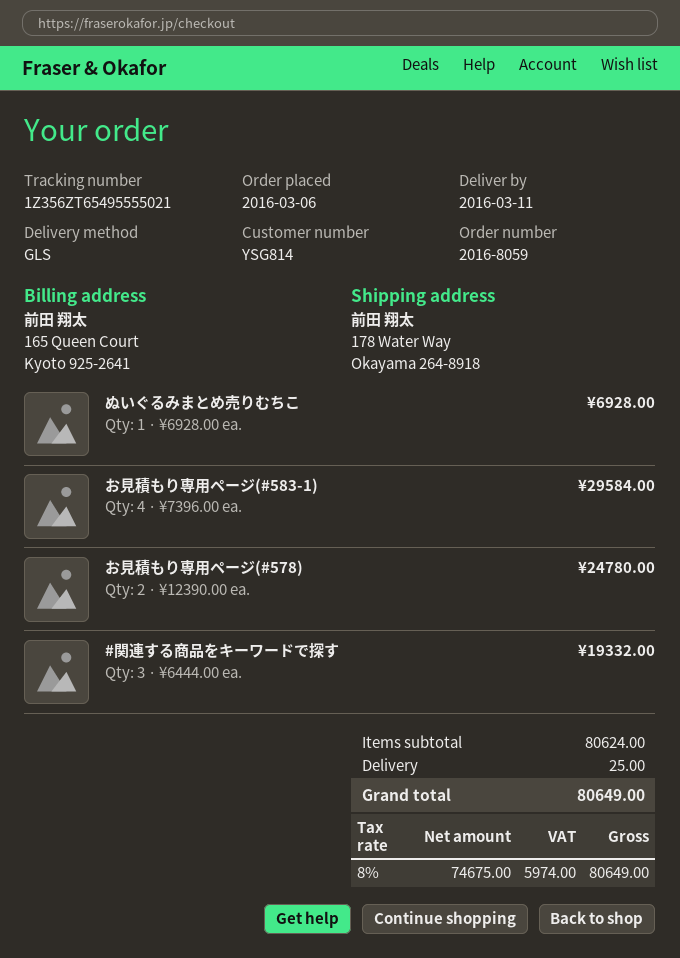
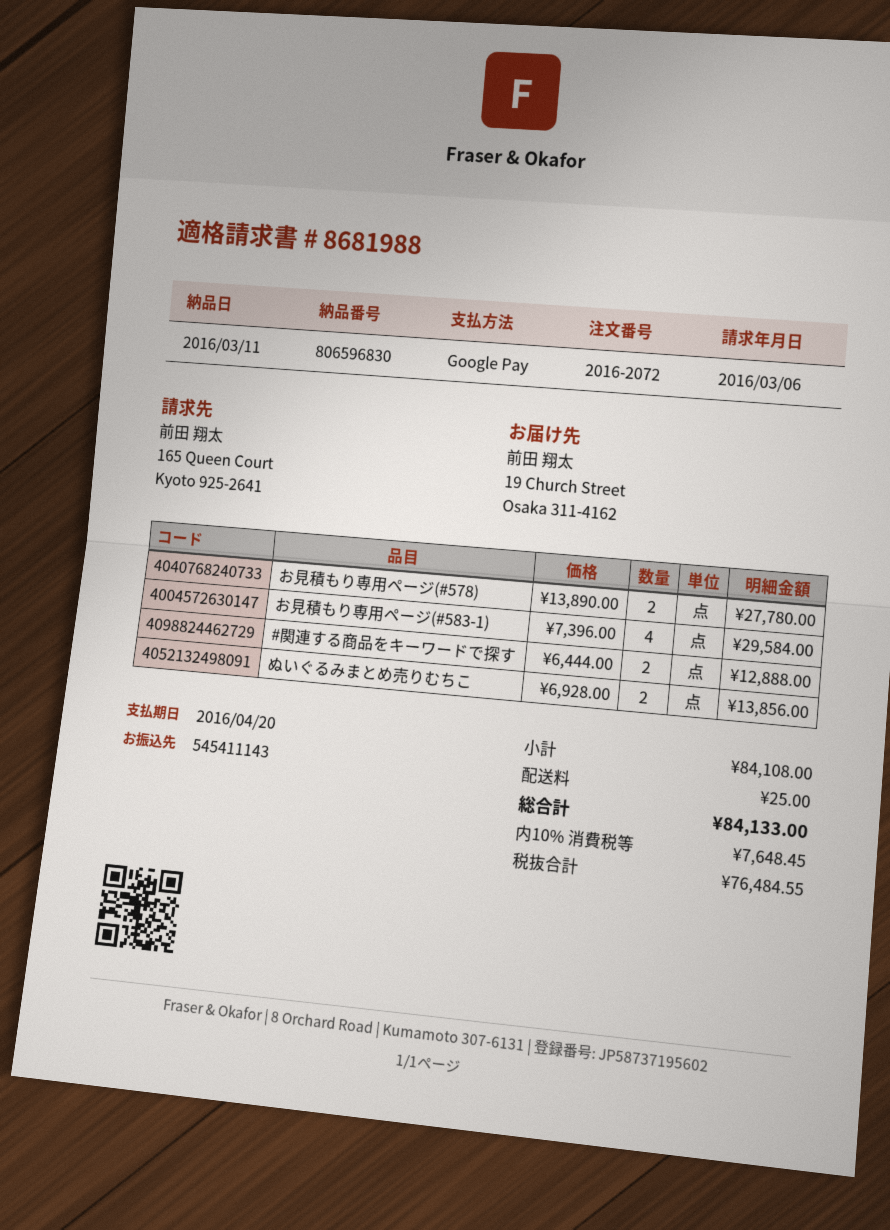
order number: 2016-8059 -> 2016-2072
ship to: 178 Water Way, Okayama 264-8918 -> 19 Church Street, Osaka 311-4162
ぬいぐるみまとめ売りむちこ: 1 x 6928.00 = 6928.00 -> 2 x 6928.00 = 13856.00
お見積もり専用ページ(#578): 2 x 12390.00 = 24780.00 -> 2 x 13890.00 = 27780.00
#関連する商品をキーワードで探す: 3 x 6444.00 = 19332.00 -> 2 x 6444.00 = 12888.00
subtotal: 80624.00 -> 84108.00
net: 74675.00 -> 76484.55
tax: 8% = 5974.00 -> 10% = 7648.45
total: 80649.00 -> 84133.00

